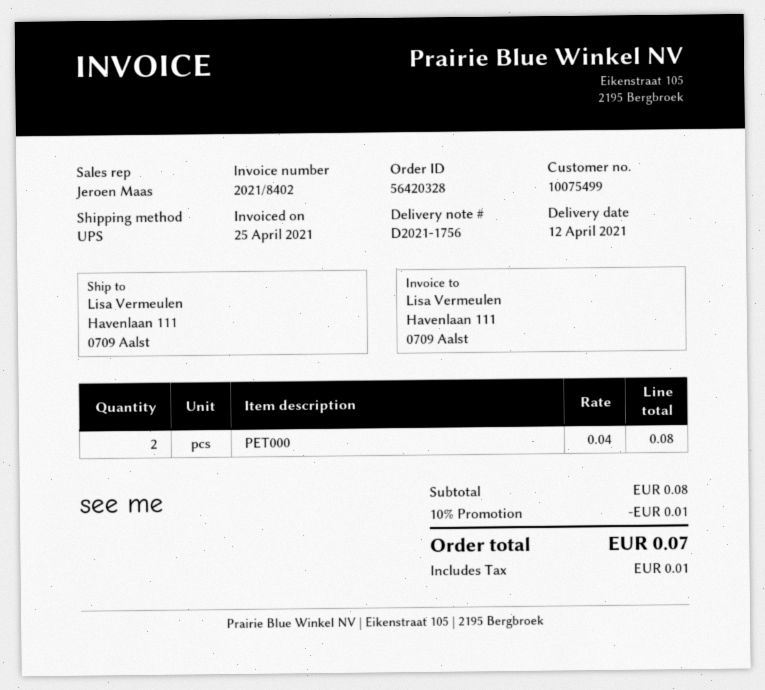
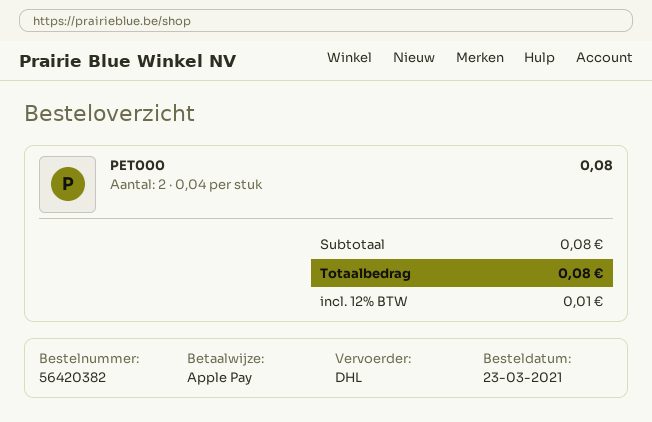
order number: 56420328 -> 56420382
shipping method: UPS -> DHL
discount: 10% = 0.01 -> none
total: 0.07 -> 0.08

